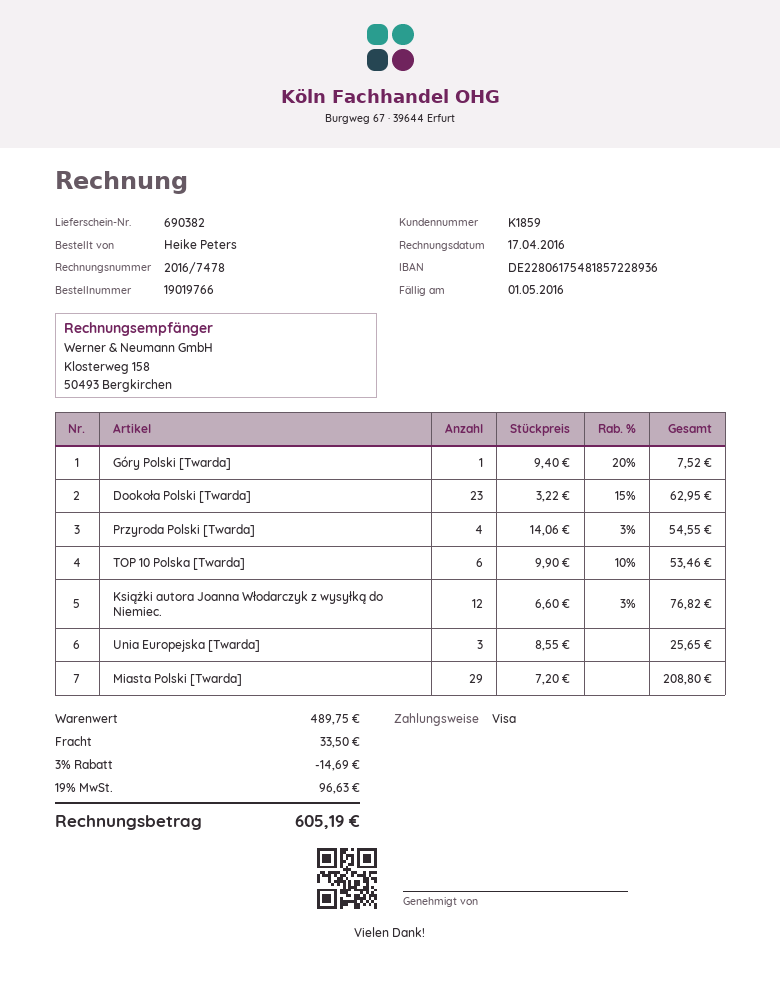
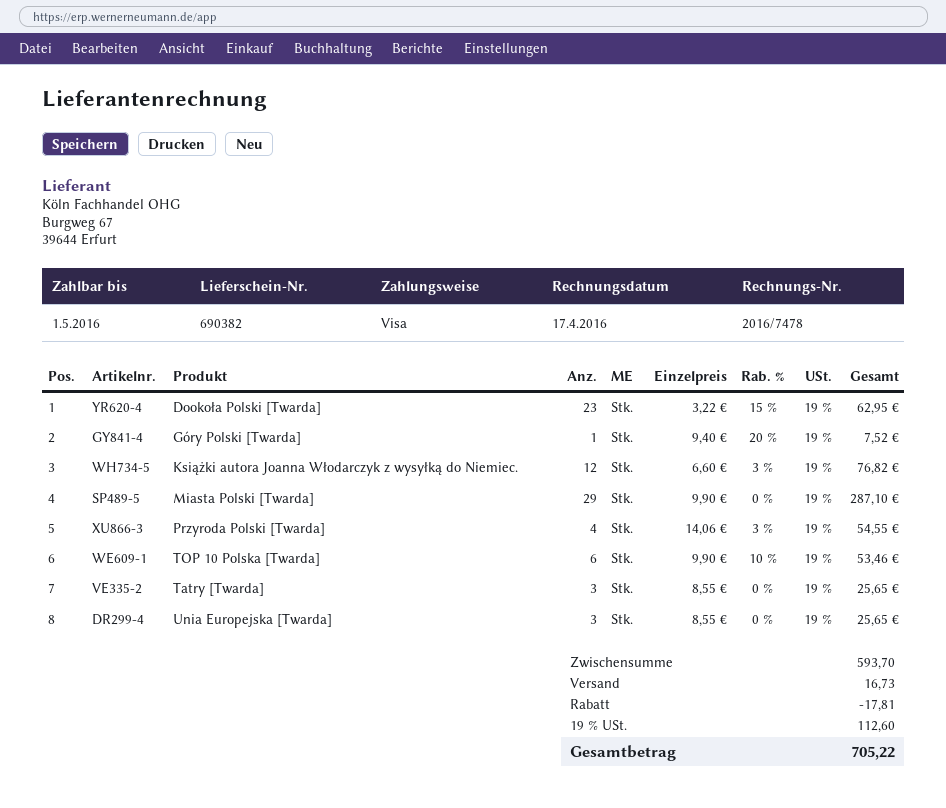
Miasta Polski [Twarda]: 29 x 7.20 = 208.80 -> 29 x 9.90 = 287.10
Tatry [Twarda]: none -> 3 x 8.55 = 25.65
subtotal: 489.75 -> 593.70
discount: 14.69 -> 17.81
shipping: 33.50 -> 16.73
tax: 19% = 96.63 -> 19% = 112.60
total: 605.19 -> 705.22

